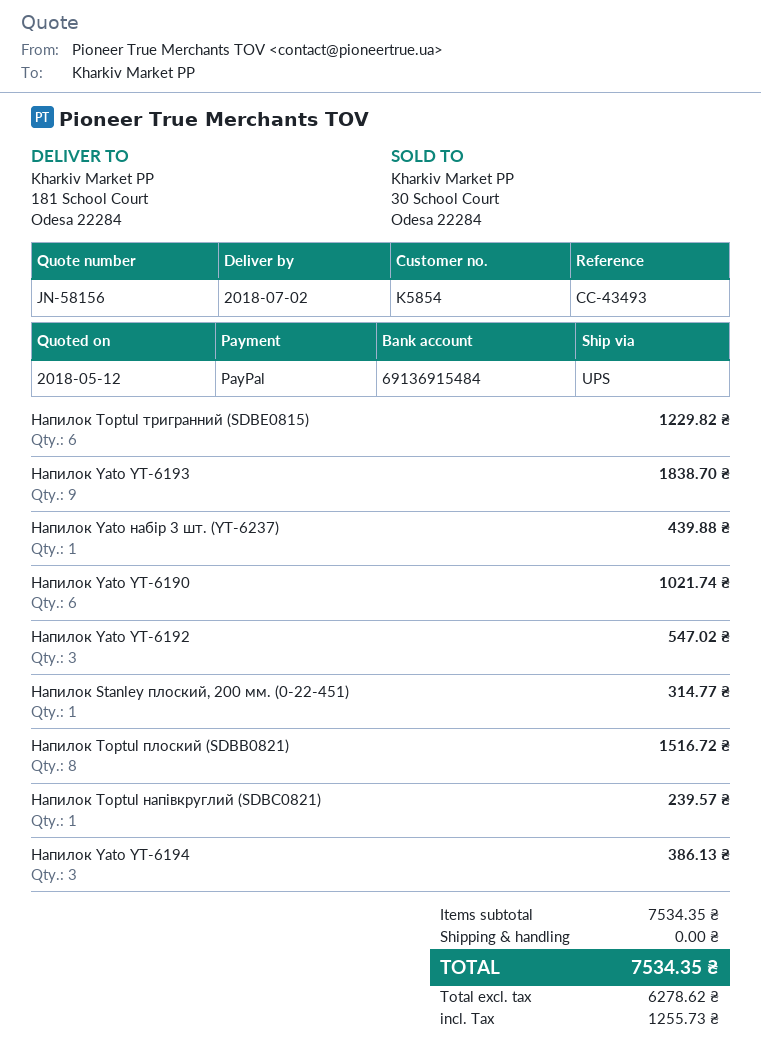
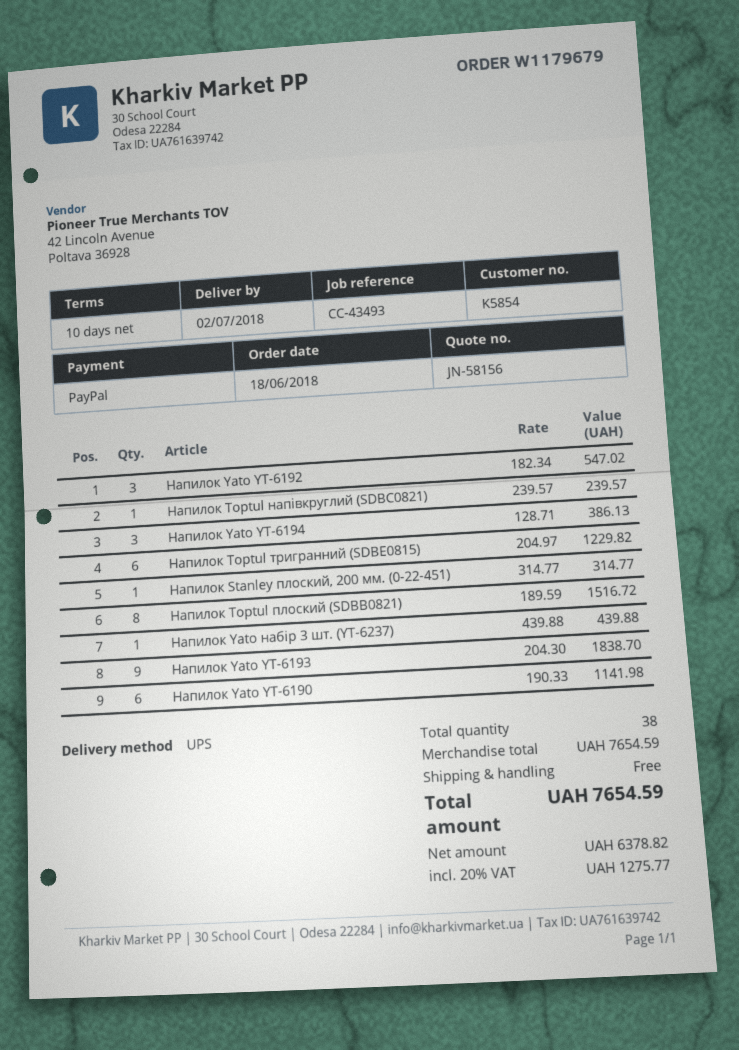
Напилок Yato YT-6190: 6 for 1021.74 -> 6 for 1141.98
subtotal: 7534.35 -> 7654.59
net: 6278.62 -> 6378.82
tax: 1255.73 -> 1275.77
total: 7534.35 -> 7654.59

